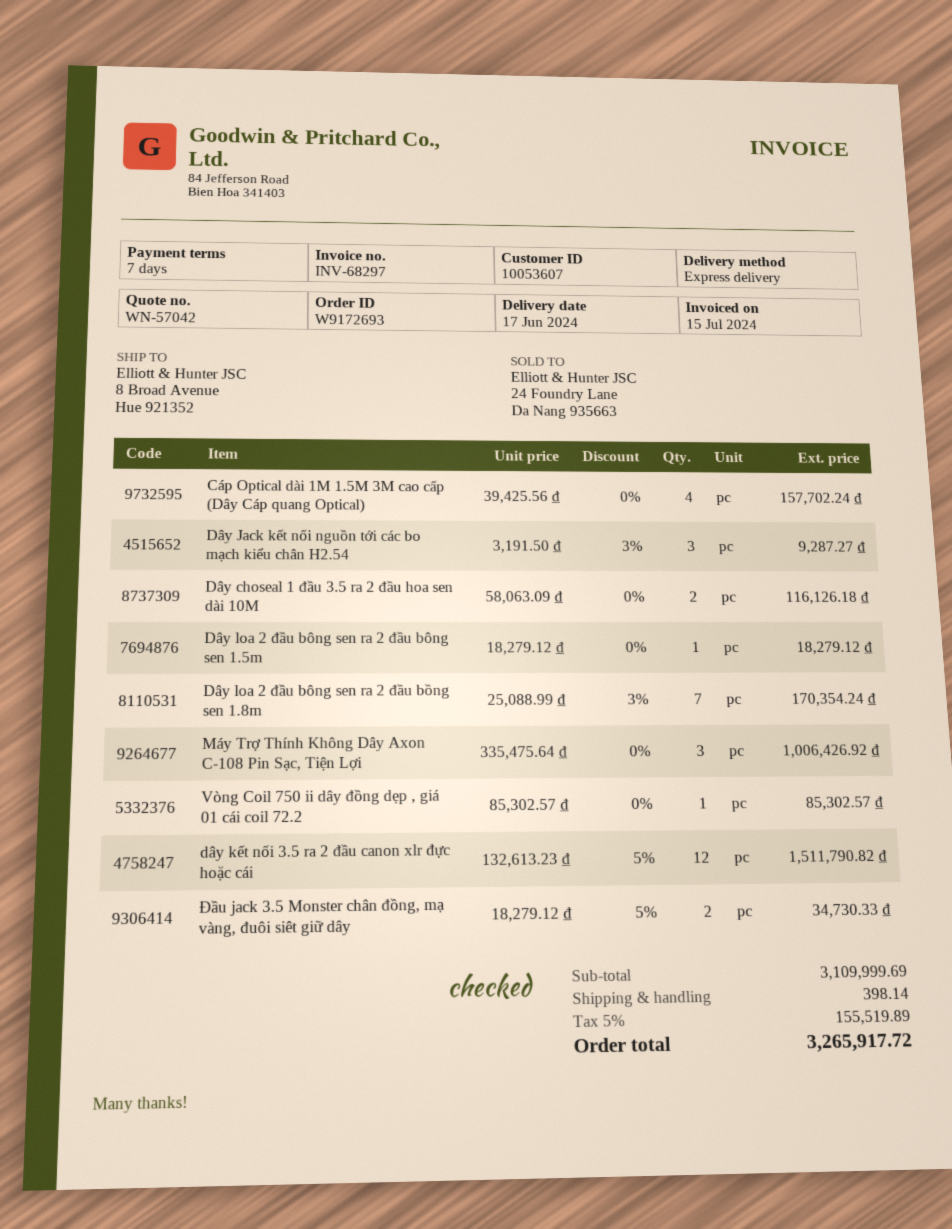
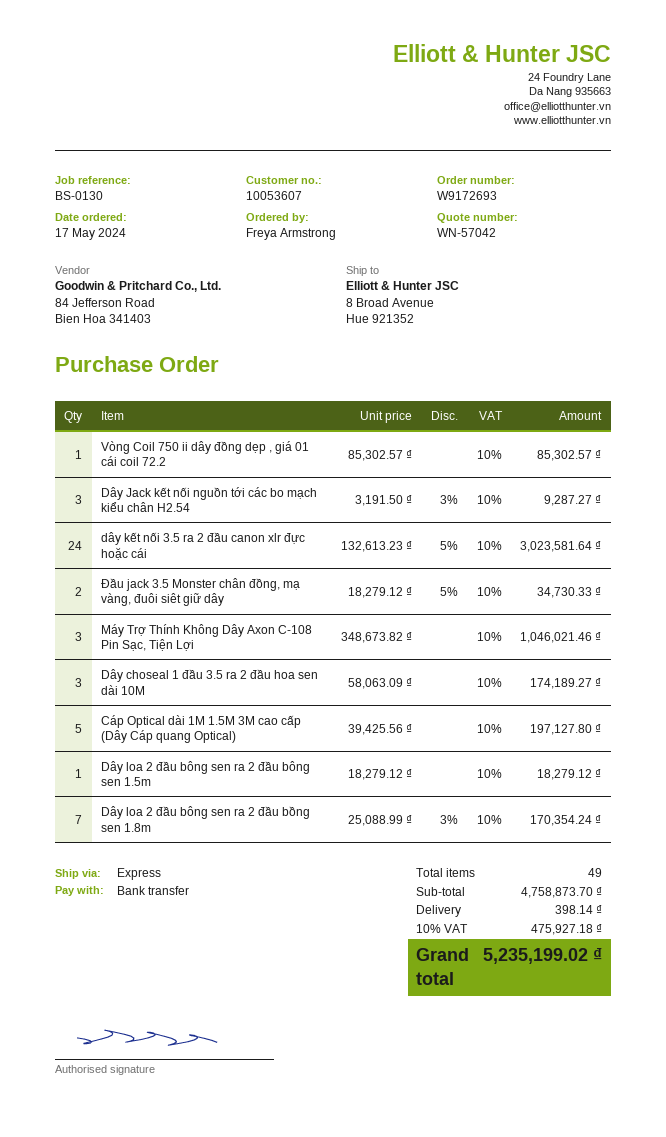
Cáp Optical dài 1M 1.5M 3M cao cấp (Dây Cáp quang Optical): 4 x 39425.56 = 157702.24 -> 5 x 39425.56 = 197127.80
Dây choseal 1 đầu 3.5 ra 2 đầu hoa sen dài 10M: 2 x 58063.09 = 116126.18 -> 3 x 58063.09 = 174189.27
Máy Trợ Thính Không Dây Axon C-108 Pin Sạc, Tiện Lợi: 3 x 335475.64 = 1006426.92 -> 3 x 348673.82 = 1046021.46
dây kết nối 3.5 ra 2 đầu canon xlr đực hoặc cái: 12 x 132613.23 - 5% = 1511790.82 -> 24 x 132613.23 - 5% = 3023581.64
subtotal: 3109999.69 -> 4758873.70
tax: 5% = 155519.89 -> 10% = 475927.18
total: 3265917.72 -> 5235199.02

